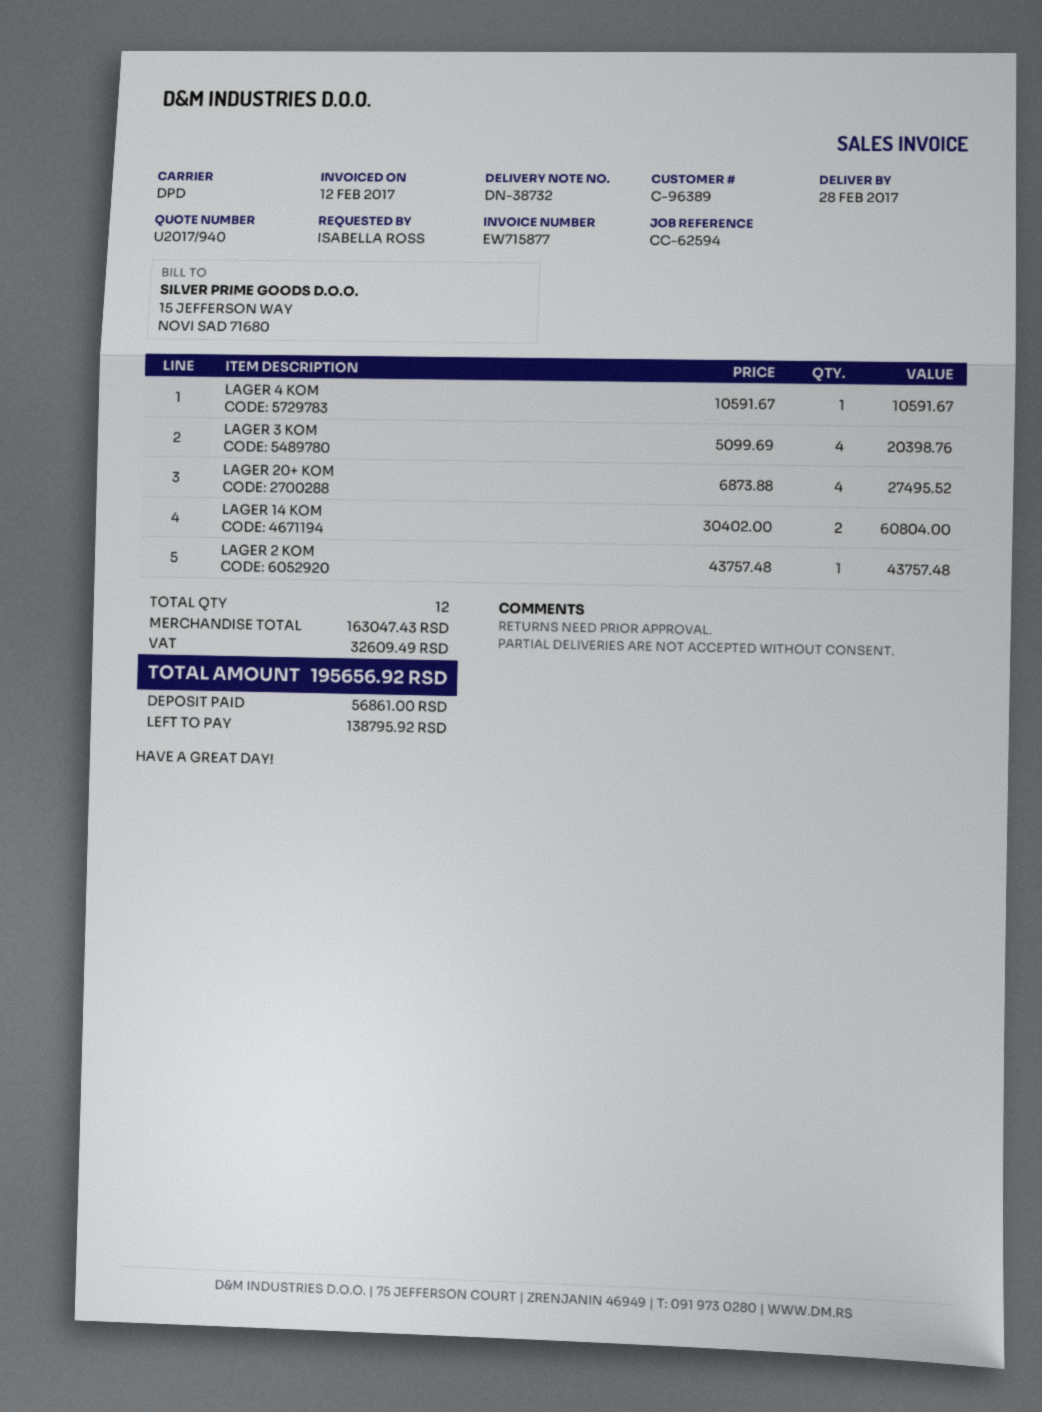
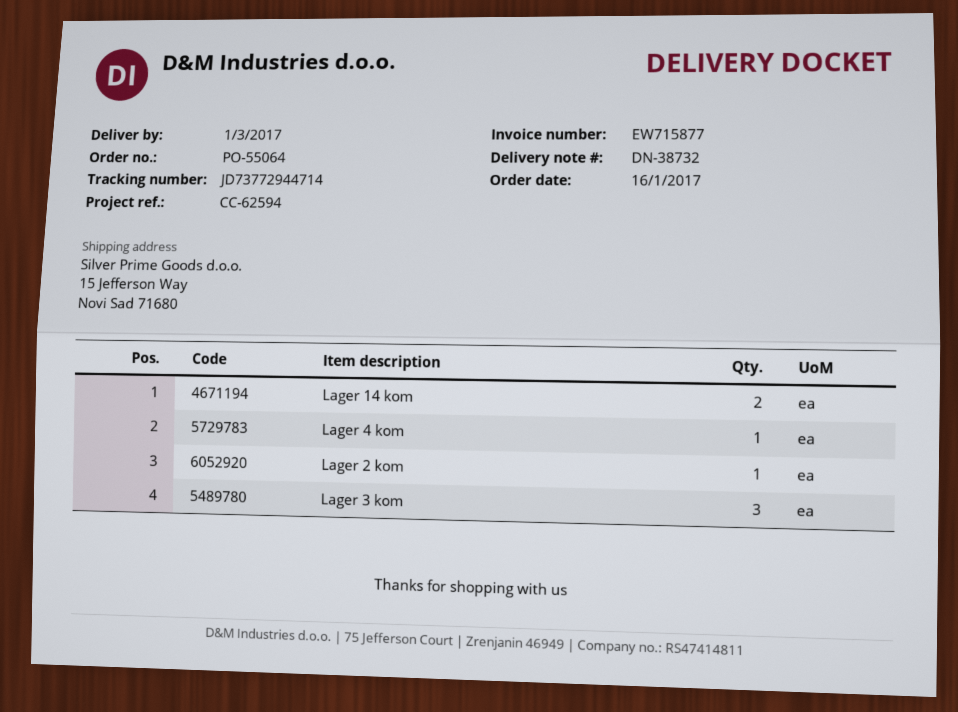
delivery date: 2017-02-28 -> 2017-03-01
LAGER 3 KOM: 4 -> 3
LAGER 20+ KOM: 4 -> none

